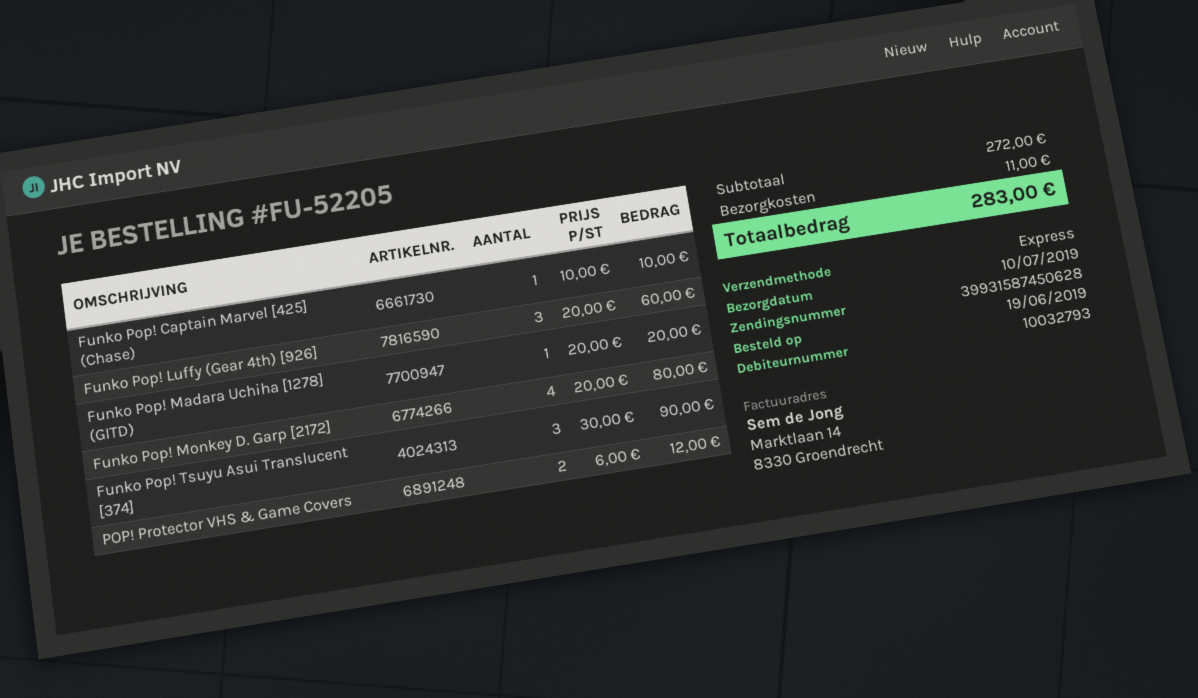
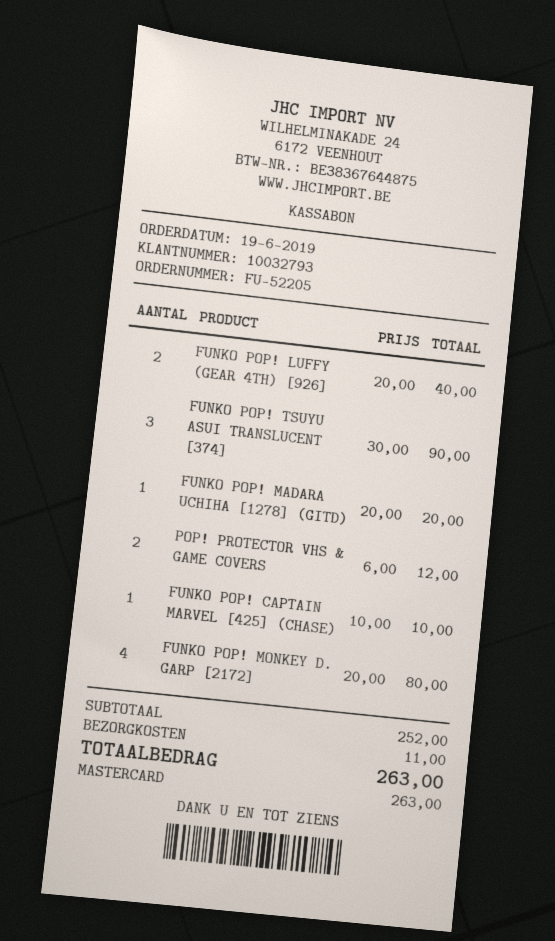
Funko Pop! Luffy (Gear 4th) [926]: 3 x 20.00 = 60.00 -> 2 x 20.00 = 40.00
subtotal: 272.00 -> 252.00
total: 283.00 -> 263.00

